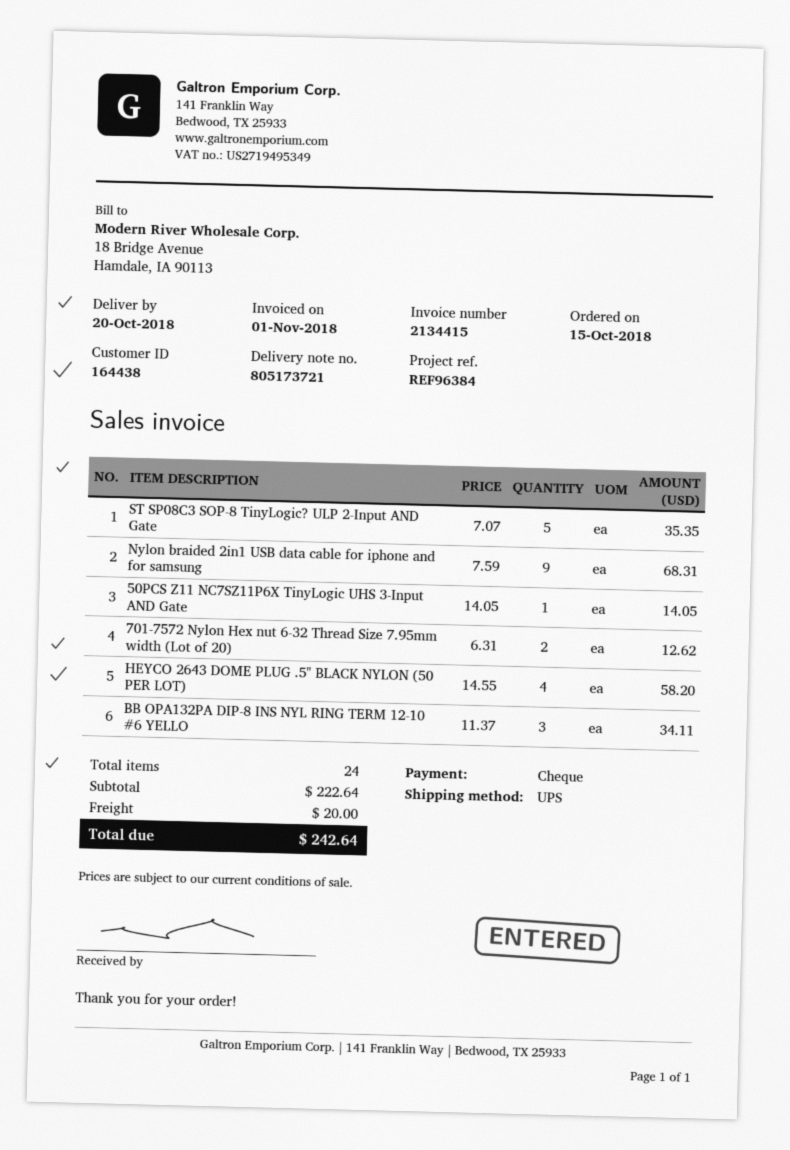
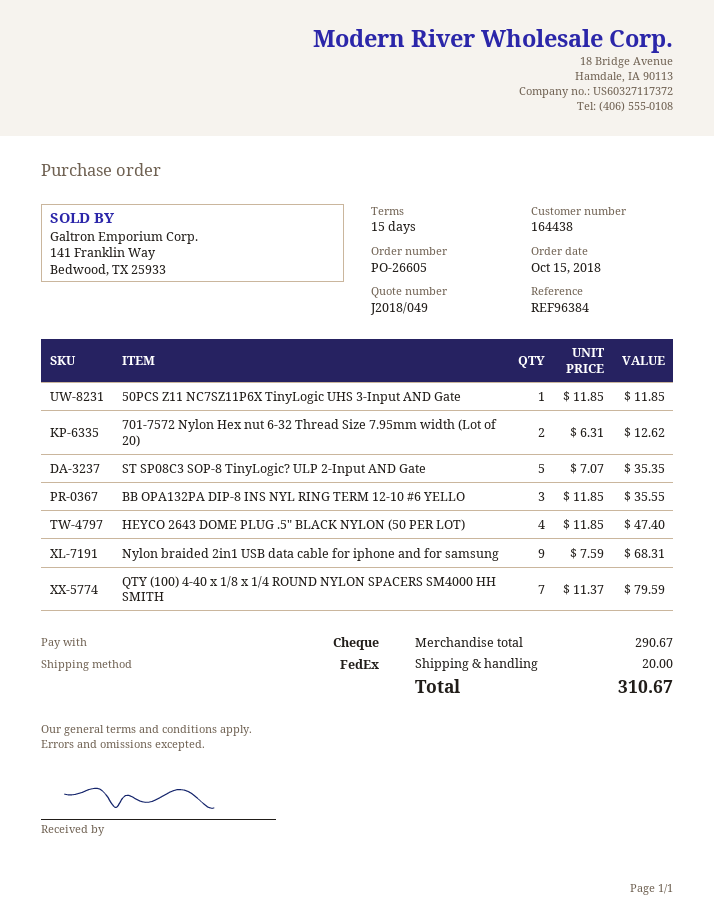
shipping method: UPS -> FedEx
50PCS Z11 NC7SZ11P6X TinyLogic UHS 3-Input AND Gate: 1 x 14.05 = 14.05 -> 1 x 11.85 = 11.85
HEYCO 2643 DOME PLUG .5" BLACK NYLON (50 PER LOT): 4 x 14.55 = 58.20 -> 4 x 11.85 = 47.40
BB OPA132PA DIP-8 INS NYL RING TERM 12-10 #6 YELLO: 3 x 11.37 = 34.11 -> 3 x 11.85 = 35.55
QTY (100) 4-40 x 1/8 x 1/4 ROUND NYLON SPACERS SM4000 HH SMITH: none -> 7 x 11.37 = 79.59
subtotal: 222.64 -> 290.67
total: 242.64 -> 310.67

